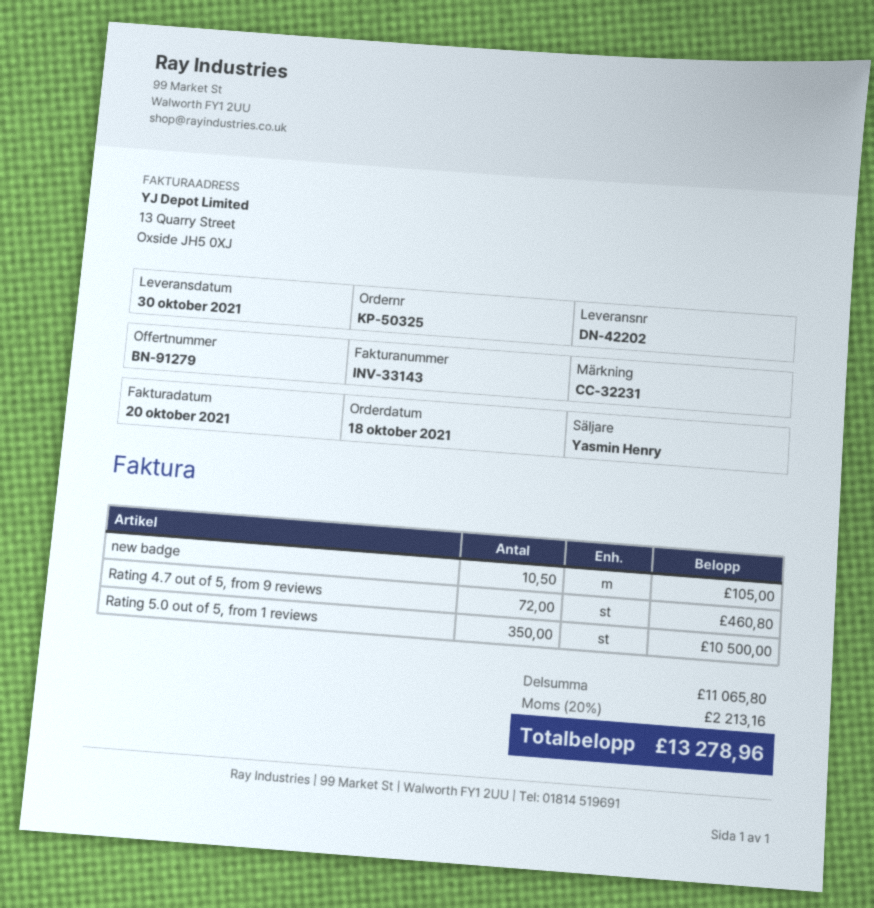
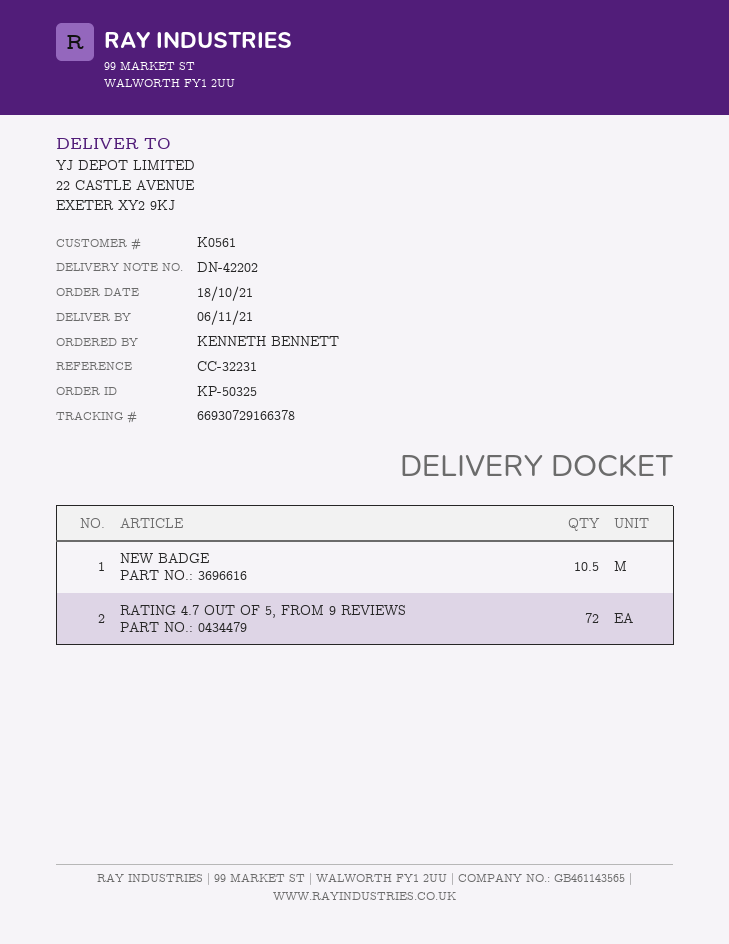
delivery date: 2021-10-30 -> 2021-11-06
Rating 5.0 out of 5, from 1 reviews: 350 -> none

